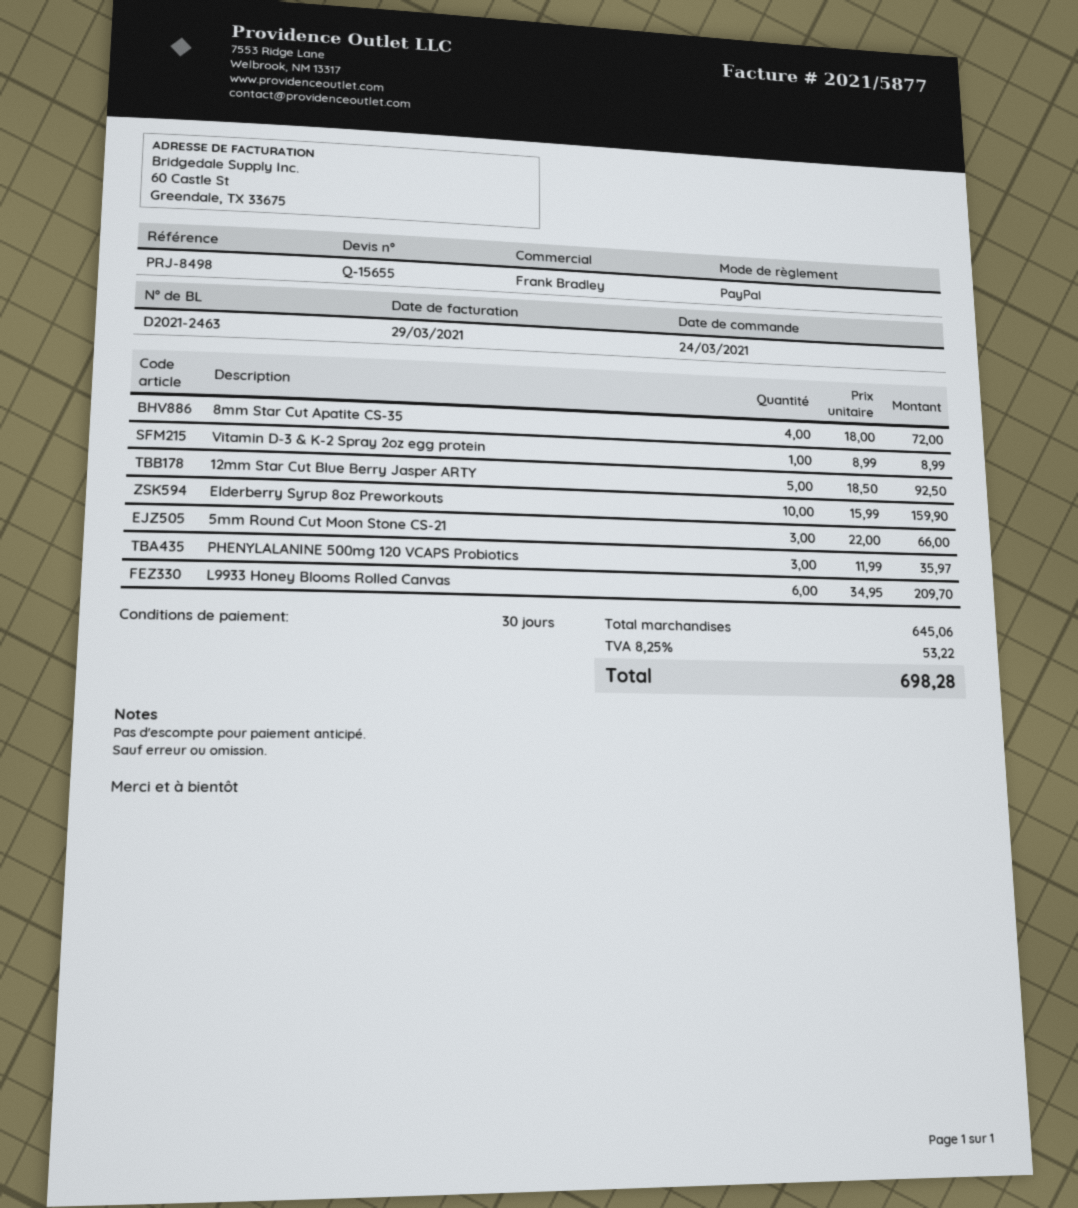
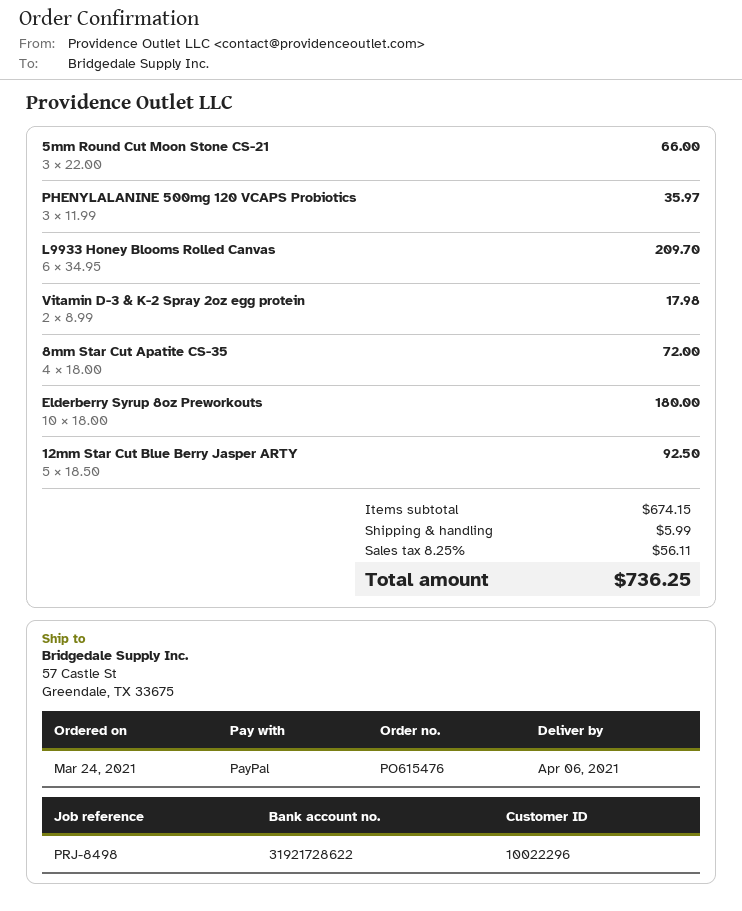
Vitamin D-3 & K-2 Spray 2oz egg protein: 1 x 8.99 = 8.99 -> 2 x 8.99 = 17.98
Elderberry Syrup 8oz Preworkouts: 10 x 15.99 = 159.90 -> 10 x 18.00 = 180.00
subtotal: 645.06 -> 674.15
shipping: none -> 5.99
tax: 8.25% = 53.22 -> 8.25% = 56.11
total: 698.28 -> 736.25

